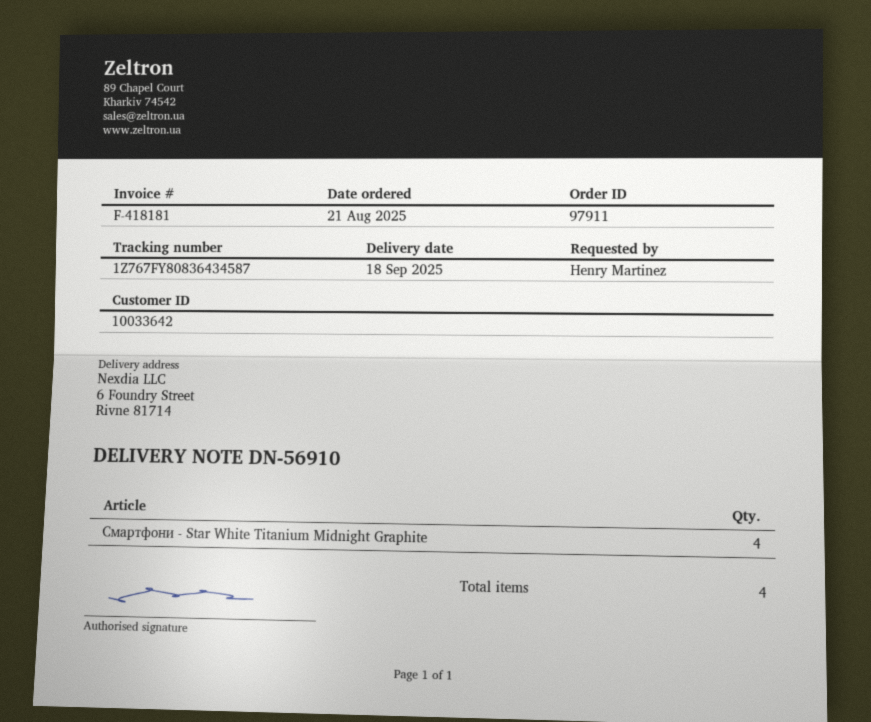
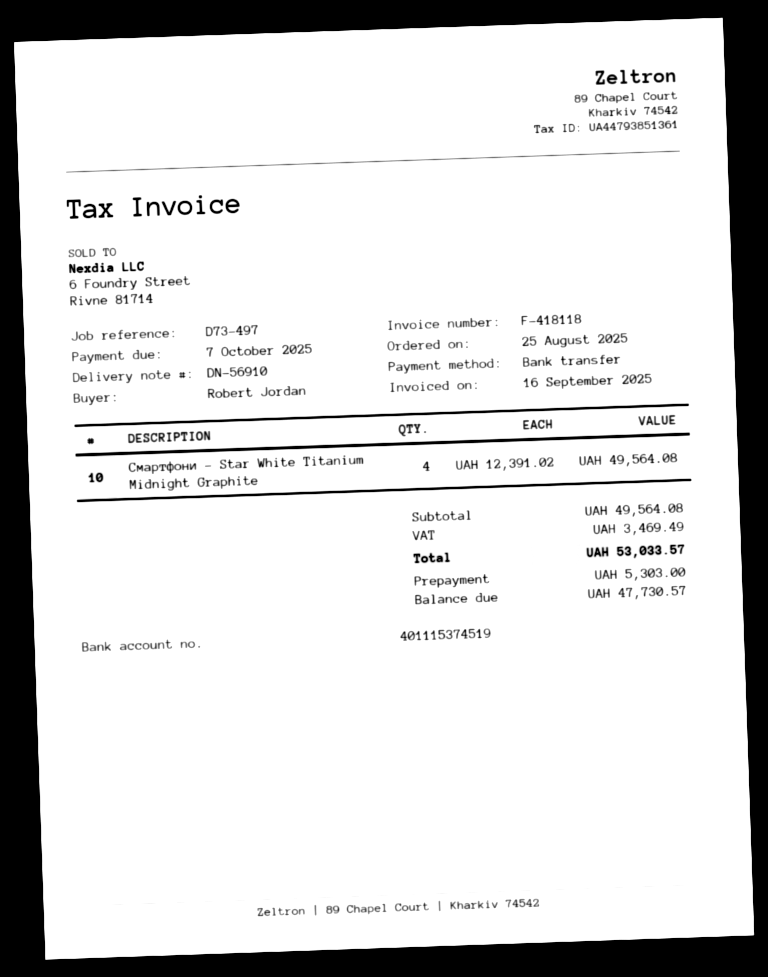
order date: 2025-08-21 -> 2025-08-25
invoice number: F-418181 -> F-418118
ordered by: Henry Martinez -> Robert Jordan

